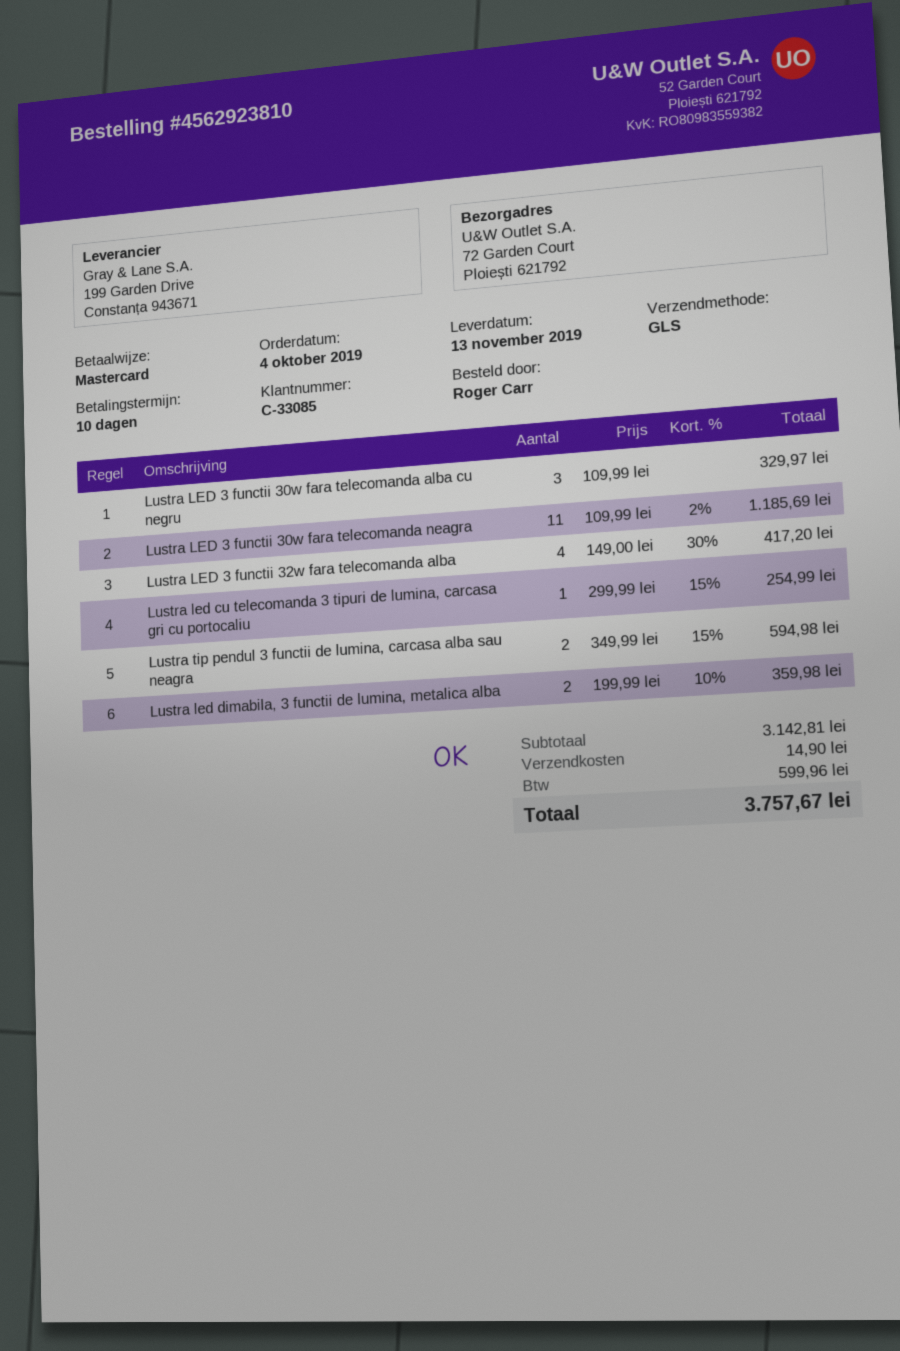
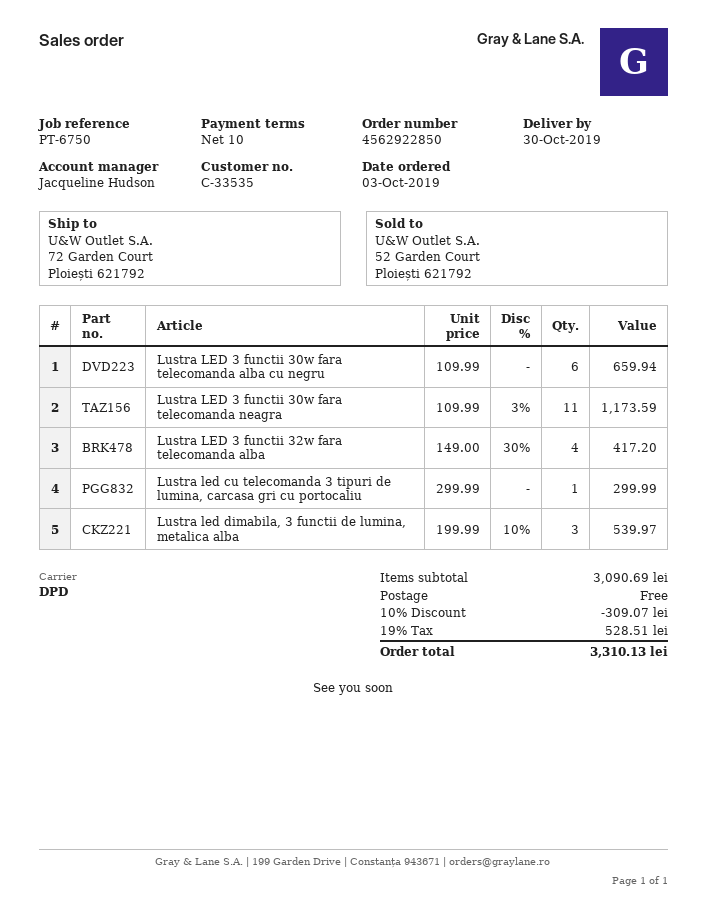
order number: 4562923810 -> 4562922850
order date: 2019-10-04 -> 2019-10-03
delivery date: 2019-11-13 -> 2019-10-30
customer number: C-33085 -> C-33535
shipping method: GLS -> DPD
Lustra LED 3 functii 30w fara telecomanda alba cu negru: 3 x 109.99 = 329.97 -> 6 x 109.99 = 659.94
Lustra LED 3 functii 30w fara telecomanda neagra: 11 x 109.99 - 2% = 1185.69 -> 11 x 109.99 - 3% = 1173.59
Lustra led cu telecomanda 3 tipuri de lumina, carcasa gri cu portocaliu: 1 x 299.99 - 15% = 254.99 -> 1 x 299.99 = 299.99
Lustra tip pendul 3 functii de lumina, carcasa alba sau neagra: 2 x 349.99 - 15% = 594.98 -> none
Lustra led dimabila, 3 functii de lumina, metalica alba: 2 x 199.99 - 10% = 359.98 -> 3 x 199.99 - 10% = 539.97
subtotal: 3142.81 -> 3090.69
discount: none -> 10% = 309.07
shipping: 14.90 -> 0.00
tax: 599.96 -> 528.51
total: 3757.67 -> 3310.13

